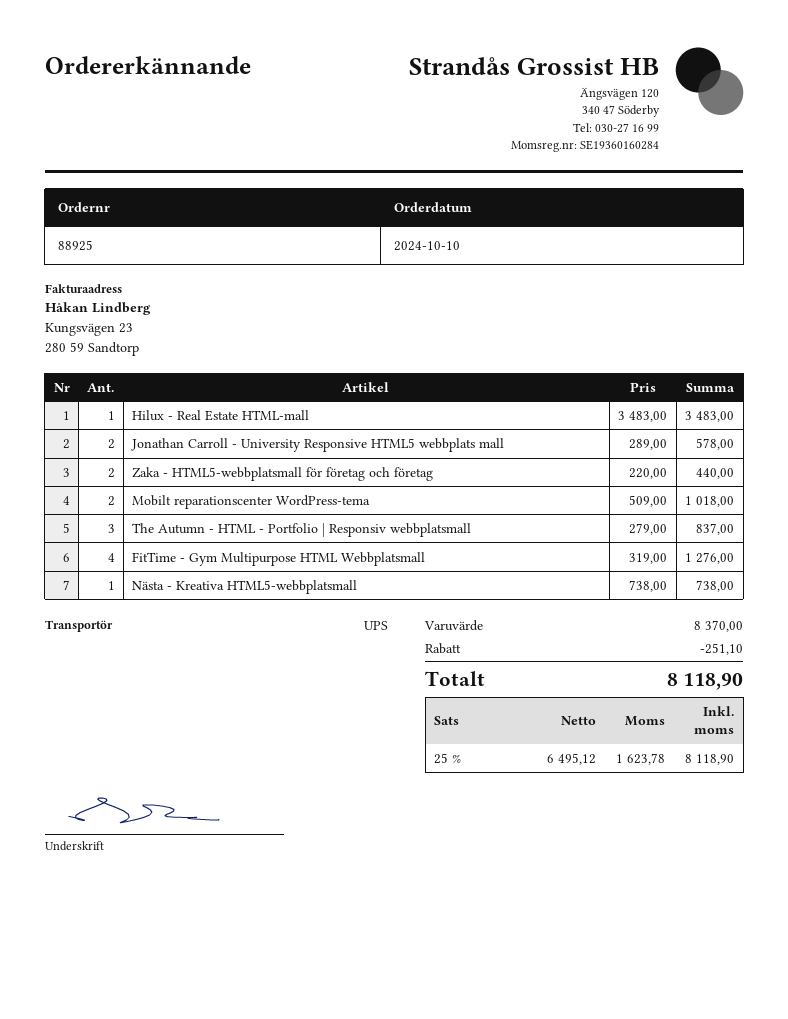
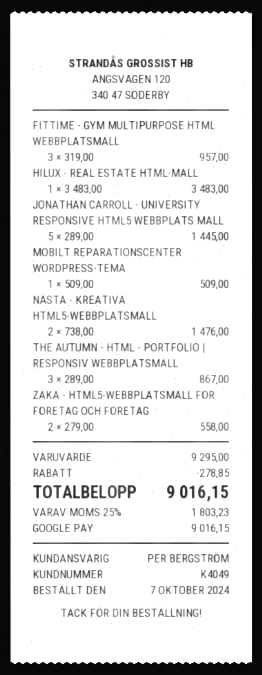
order date: 2024-10-10 -> 2024-10-07
Jonathan Carroll - University Responsive HTML5 webbplats mall: 2 x 289.00 = 578.00 -> 5 x 289.00 = 1445.00
Zaka - HTML5-webbplatsmall för företag och företag: 2 x 220.00 = 440.00 -> 2 x 279.00 = 558.00
Mobilt reparationscenter WordPress-tema: 2 x 509.00 = 1018.00 -> 1 x 509.00 = 509.00
The Autumn - HTML - Portfolio | Responsiv webbplatsmall: 3 x 279.00 = 837.00 -> 3 x 289.00 = 867.00
FitTime - Gym Multipurpose HTML Webbplatsmall: 4 x 319.00 = 1276.00 -> 3 x 319.00 = 957.00
Nästa - Kreativa HTML5-webbplatsmall: 1 x 738.00 = 738.00 -> 2 x 738.00 = 1476.00
subtotal: 8370.00 -> 9295.00
discount: 251.10 -> 278.85
tax: 25% = 1623.78 -> 25% = 1803.23
total: 8118.90 -> 9016.15

